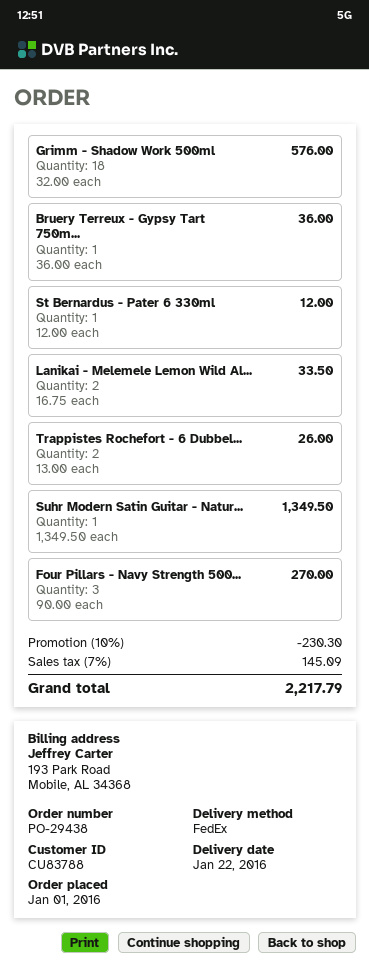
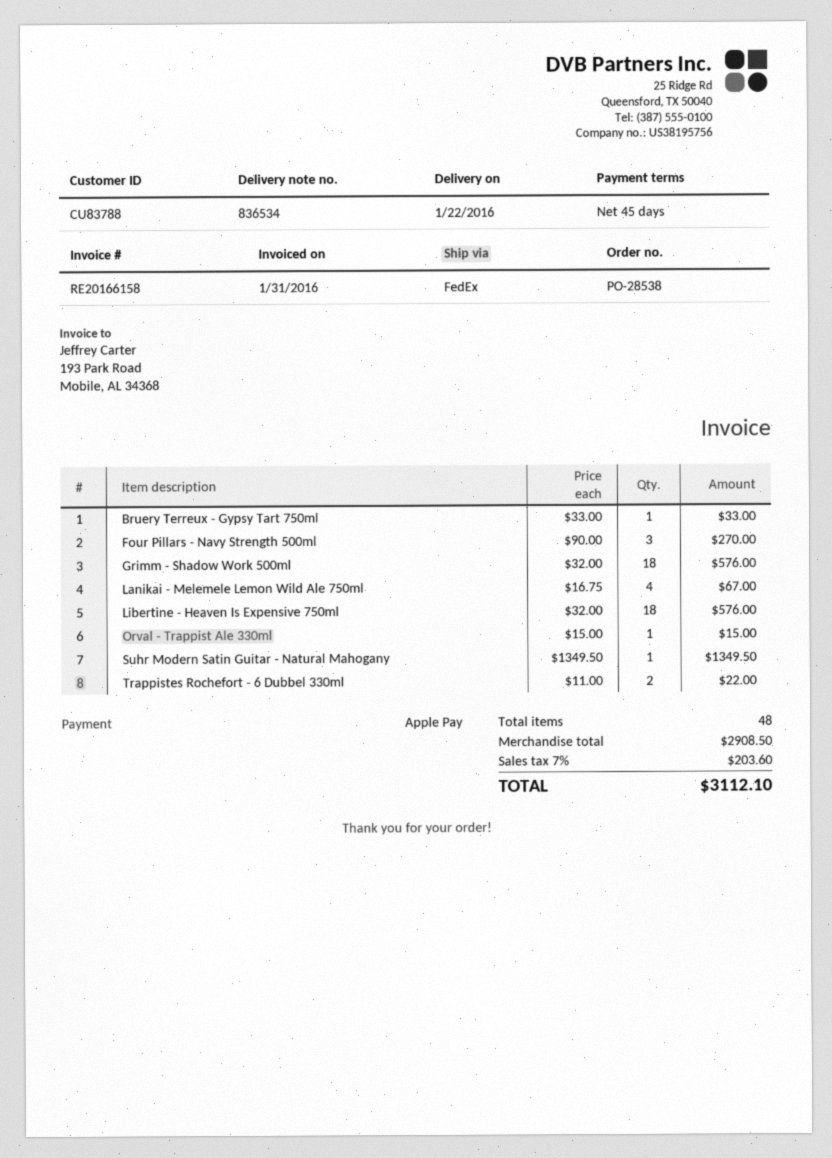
order number: PO-29438 -> PO-28538
Bruery Terreux - Gypsy Tart 750m...: 1 x 36.00 = 36.00 -> 1 x 33.00 = 33.00
St Bernardus - Pater 6 330ml: 1 x 12.00 = 12.00 -> none
Lanikai - Melemele Lemon Wild Al...: 2 x 16.75 = 33.50 -> 4 x 16.75 = 67.00
Trappistes Rochefort - 6 Dubbel...: 2 x 13.00 = 26.00 -> 2 x 11.00 = 22.00
Libertine - Heaven Is Expensive 750ml: none -> 18 x 32.00 = 576.00
Orval - Trappist Ale 330ml: none -> 1 x 15.00 = 15.00
discount: 10% = 230.30 -> none
tax: 7% = 145.09 -> 7% = 203.60
total: 2217.79 -> 3112.10

